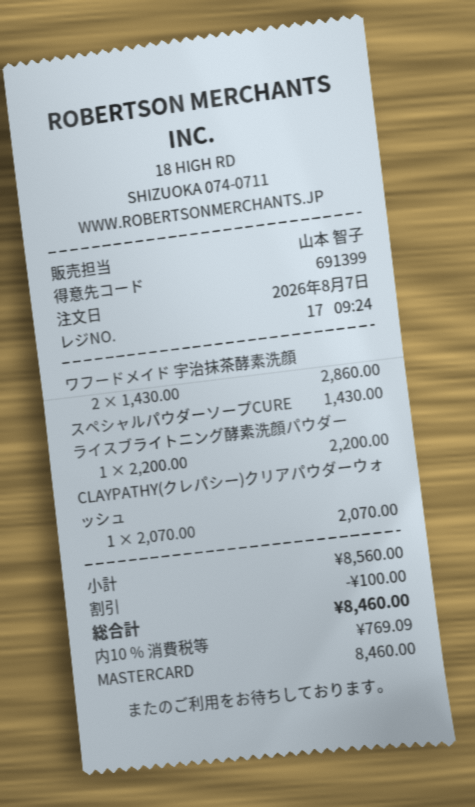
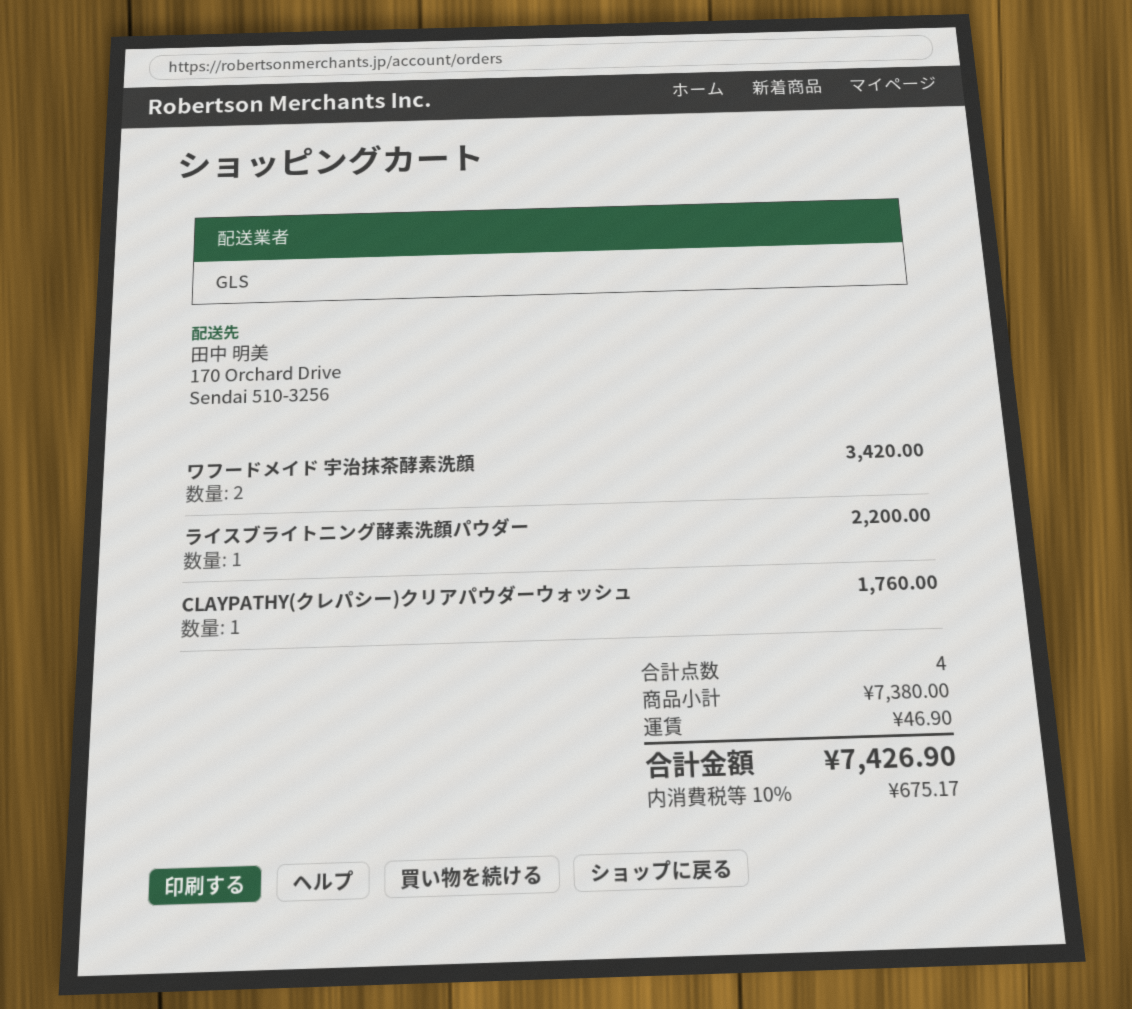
ワフードメイド 宇治抹茶酵素洗顔: 2 for 2860.00 -> 2 for 3420.00
スペシャルパウダーソープCURE: 1 for 1430.00 -> none
CLAYPATHY(クレパシー)クリアパウダーウォッシュ: 1 for 2070.00 -> 1 for 1760.00
subtotal: 8560.00 -> 7380.00
discount: 100.00 -> none
shipping: none -> 46.90
tax: 10% = 769.09 -> 10% = 675.17
total: 8460.00 -> 7426.90

